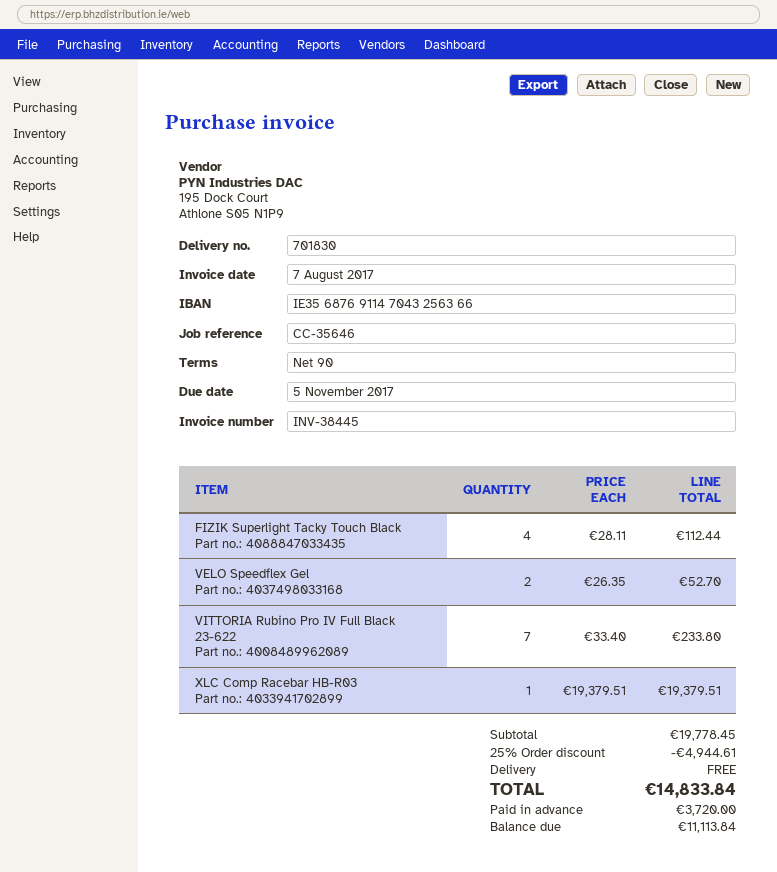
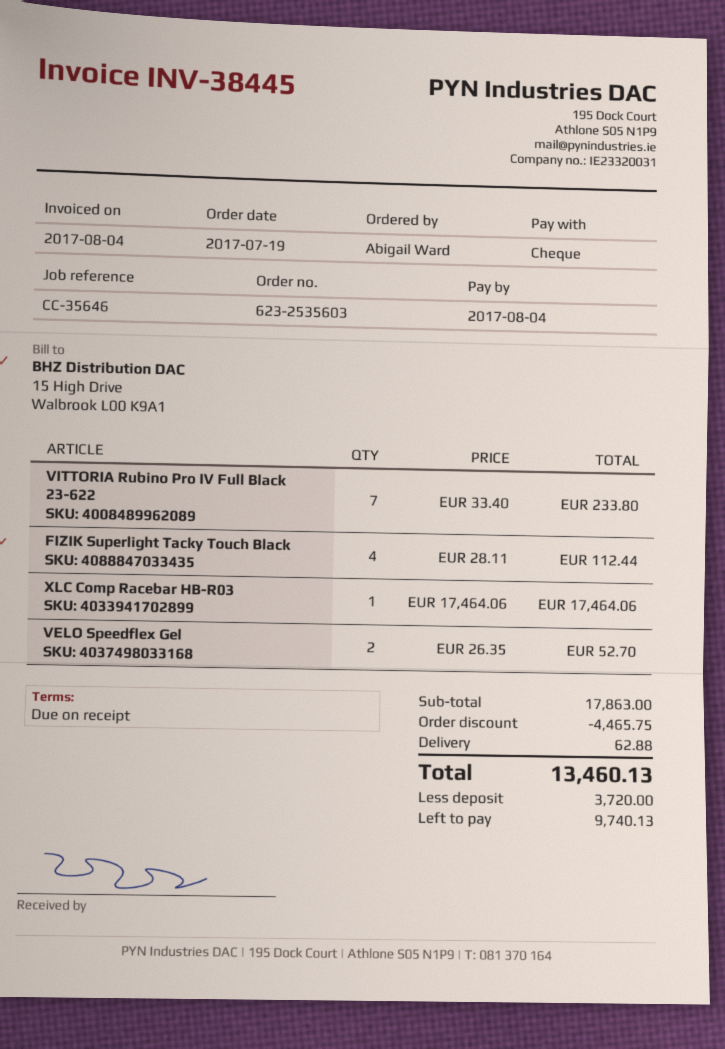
invoice date: 2017-08-07 -> 2017-08-04
payment terms: 90 days -> on receipt
due date: 2017-11-05 -> 2017-08-04
XLC Comp Racebar HB-R03: 1 x 19379.51 = 19379.51 -> 1 x 17464.06 = 17464.06
subtotal: 19778.45 -> 17863.00
discount: 4944.61 -> 4465.75
shipping: 0.00 -> 62.88
total: 14833.84 -> 13460.13
balance: 11113.84 -> 9740.13

